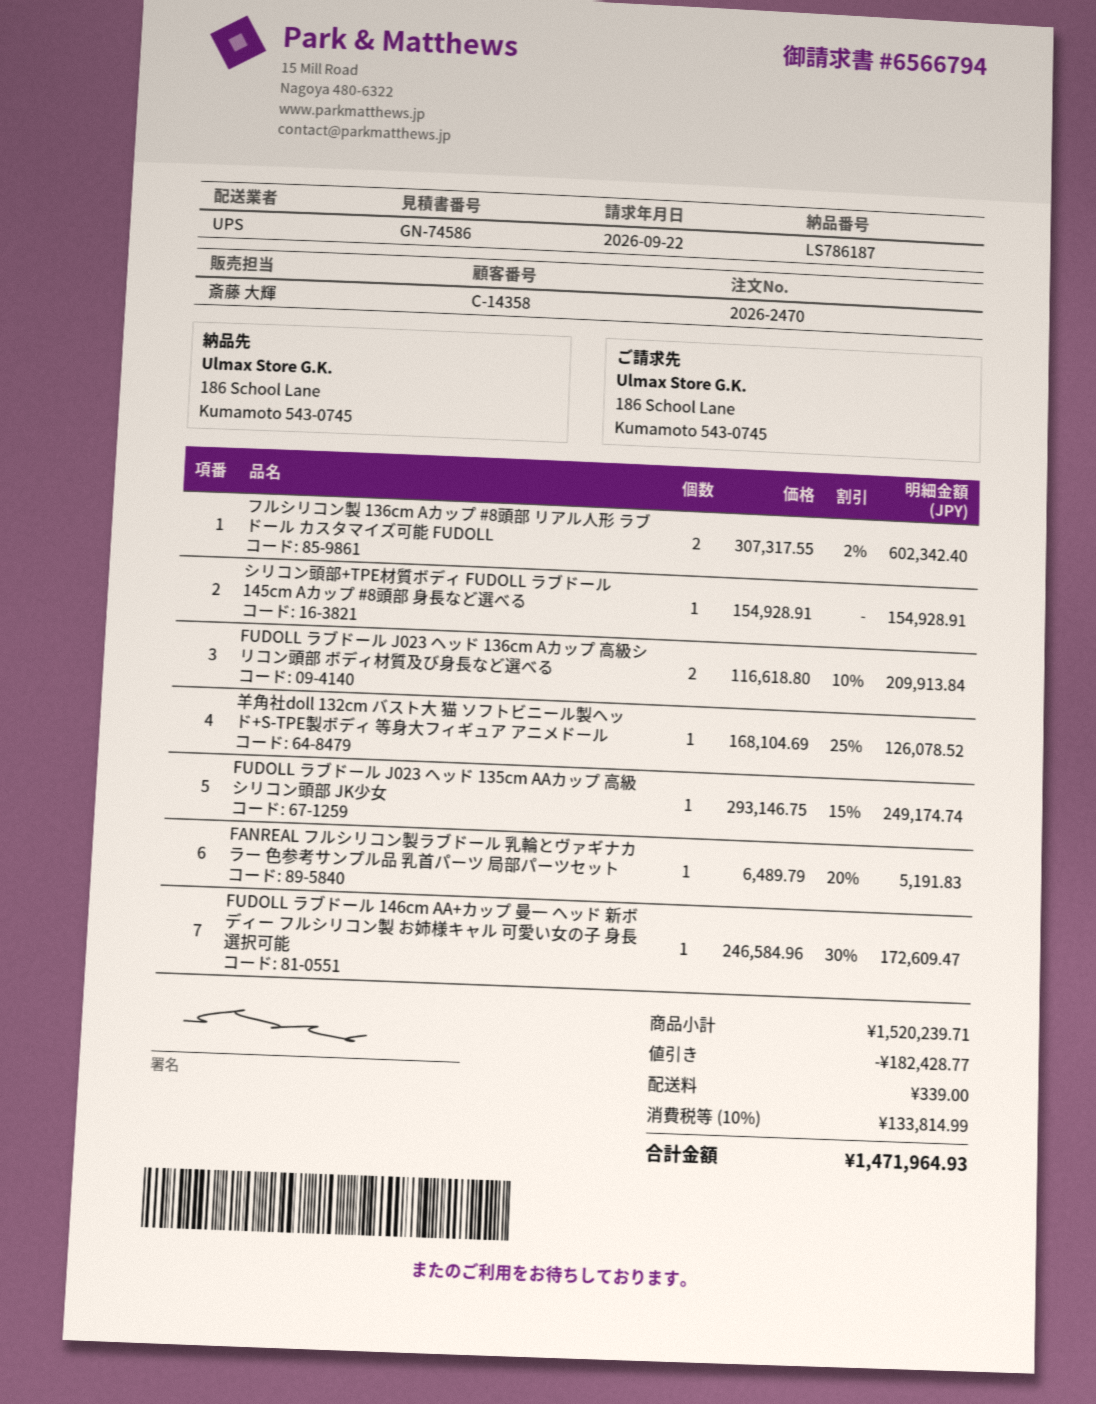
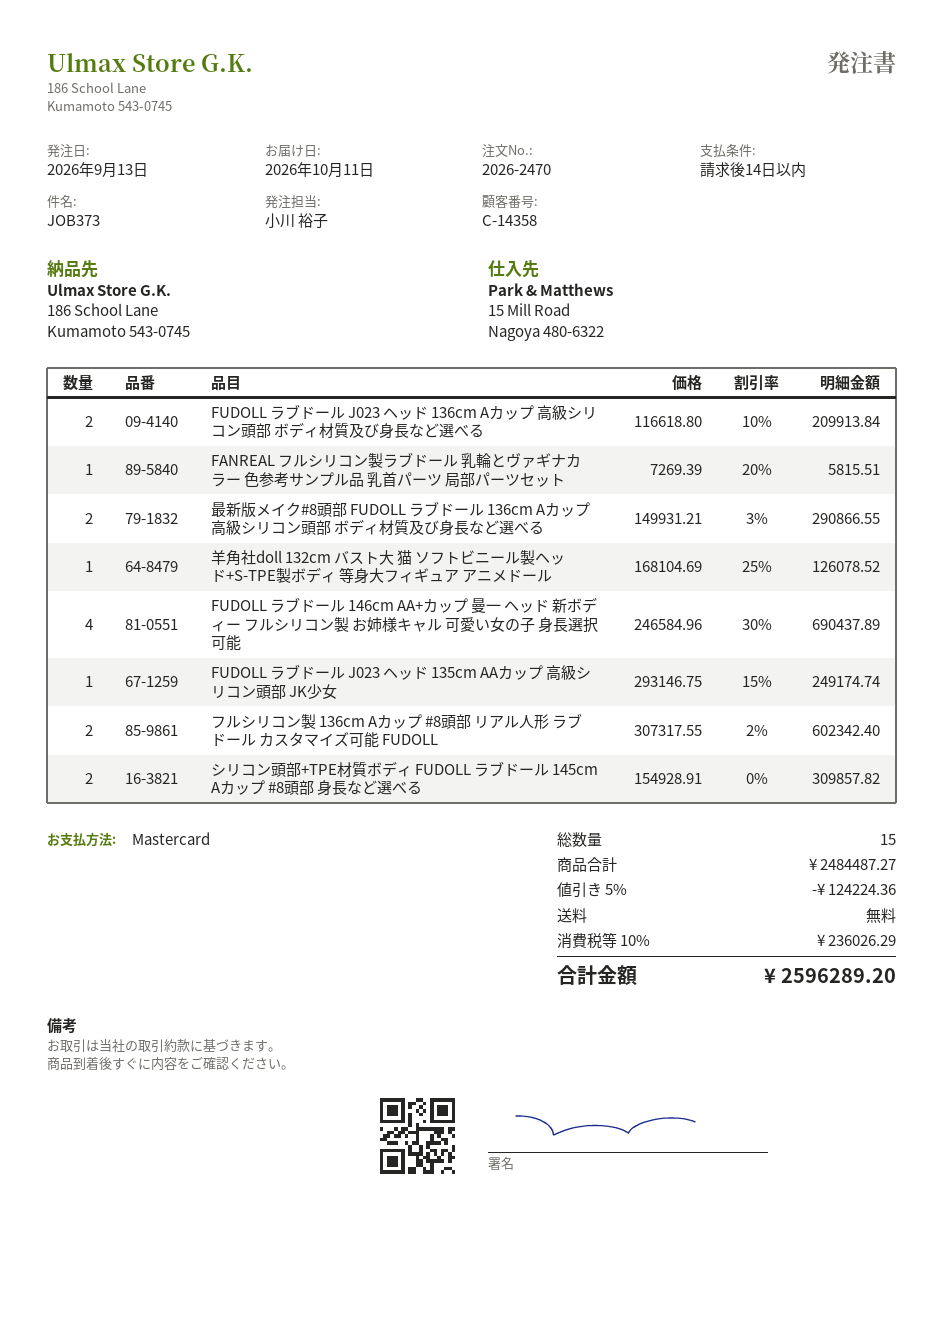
シリコン頭部+TPE材質ボディ FUDOLL ラブドール 145cm Aカップ #8頭部 身長など選べる: 1 x 154928.91 = 154928.91 -> 2 x 154928.91 = 309857.82
FANREAL フルシリコン製ラブドール 乳輪とヴァギナカラー 色参考サンプル品 乳首パーツ 局部パーツセット: 1 x 6489.79 - 20% = 5191.83 -> 1 x 7269.39 - 20% = 5815.51
FUDOLL ラブドール 146cm AA+カップ 曼一 ヘッド 新ボディー フルシリコン製 お姉様キャル 可愛い女の子 身長選択可能: 1 x 246584.96 - 30% = 172609.47 -> 4 x 246584.96 - 30% = 690437.89
最新版メイク#8頭部 FUDOLL ラブドール 136cm Aカップ 高級シリコン頭部 ボディ材質及び身長など選べる: none -> 2 x 149931.21 - 3% = 290866.55
subtotal: 1520239.71 -> 2484487.27
discount: 182428.77 -> 124224.36
shipping: 339.00 -> 0.00
tax: 10% = 133814.99 -> 10% = 236026.29
total: 1471964.93 -> 2596289.20

